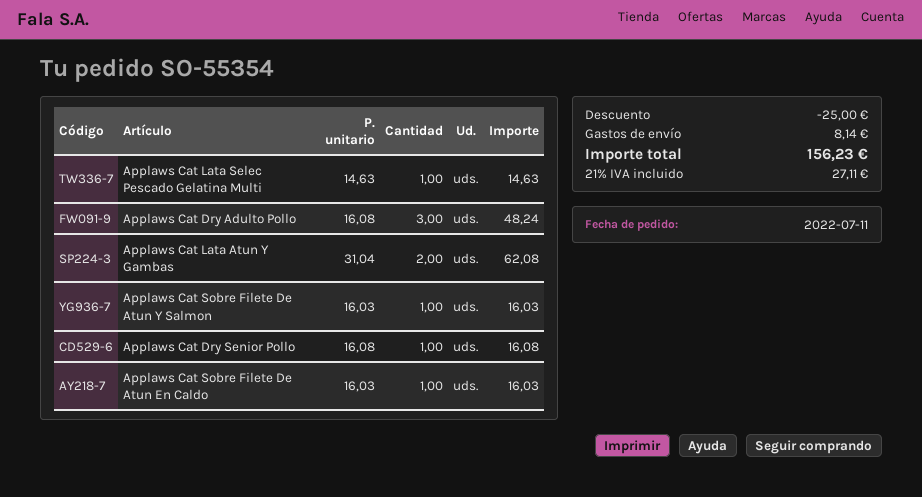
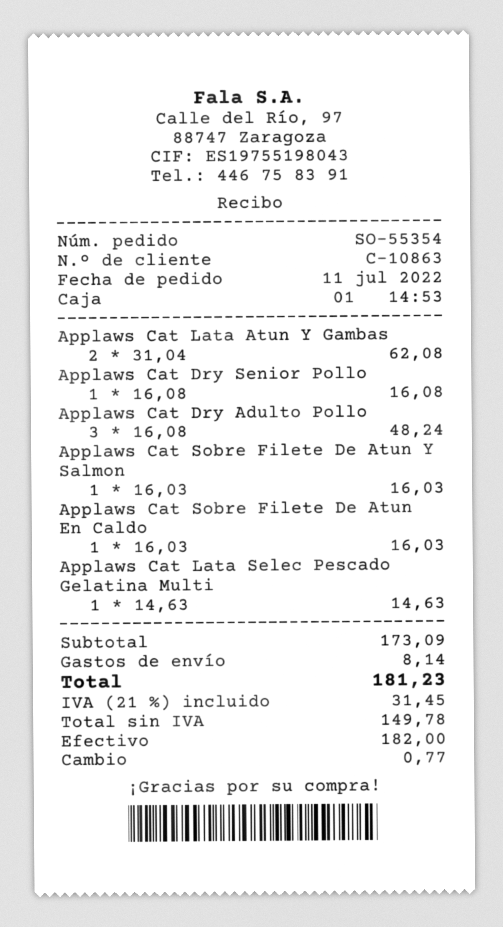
discount: 25.00 -> none
tax: 21% = 27.11 -> 21% = 31.45
total: 156.23 -> 181.23

